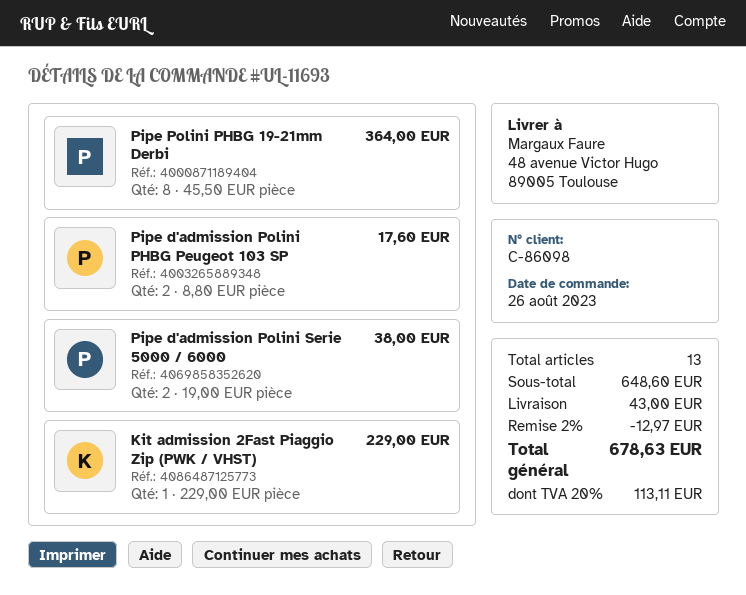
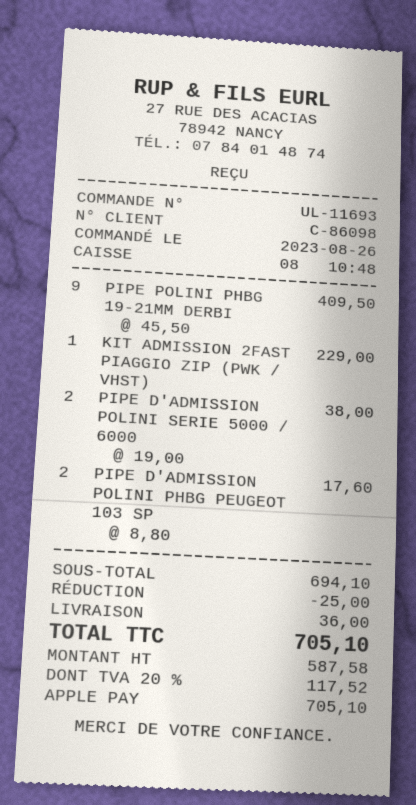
Pipe Polini PHBG 19-21mm Derbi: 8 x 45.50 = 364.00 -> 9 x 45.50 = 409.50
subtotal: 648.60 -> 694.10
discount: 12.97 -> 25.00
shipping: 43.00 -> 36.00
tax: 20% = 113.11 -> 20% = 117.52
total: 678.63 -> 705.10

